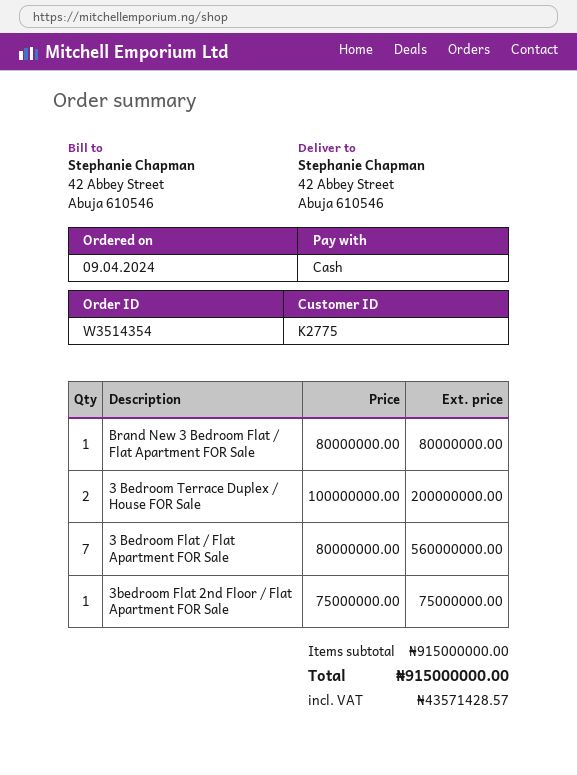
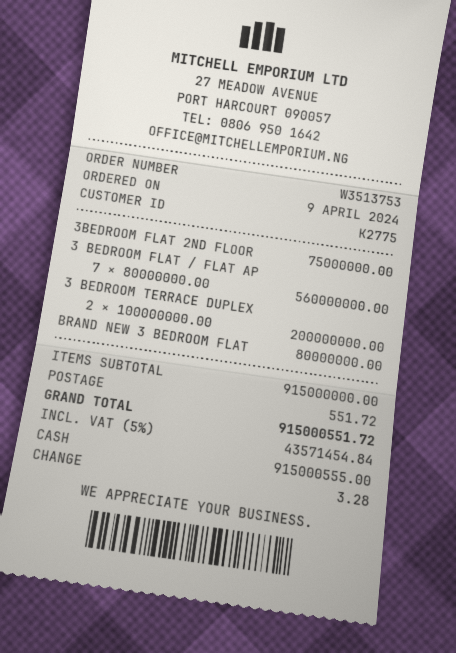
order number: W3514354 -> W3513753
shipping: none -> 551.72
tax: 43571428.57 -> 43571454.84
total: 915000000.00 -> 915000551.72

